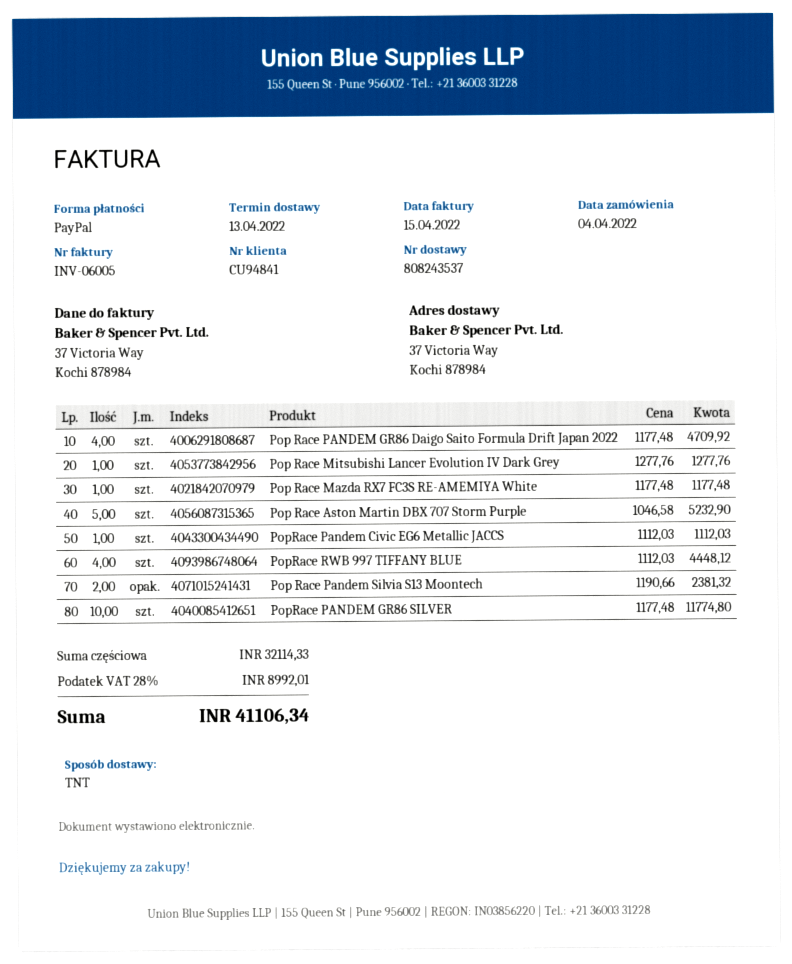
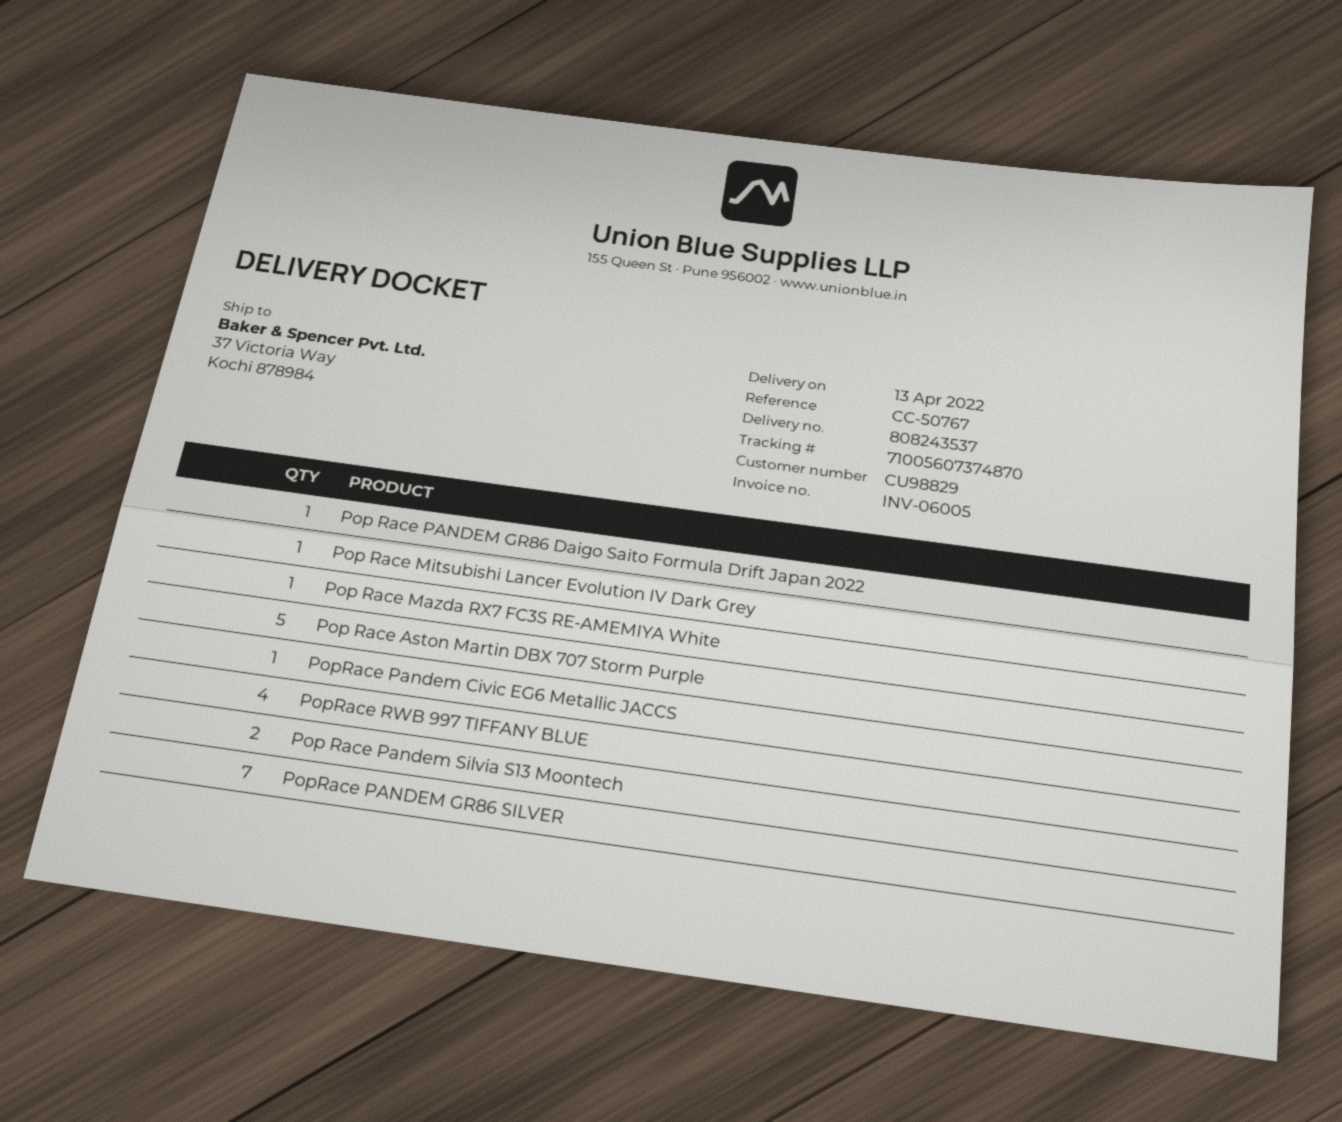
customer number: CU94841 -> CU98829
Pop Race PANDEM GR86 Daigo Saito Formula Drift Japan 2022: 4 -> 1
PopRace PANDEM GR86 SILVER: 10 -> 7

